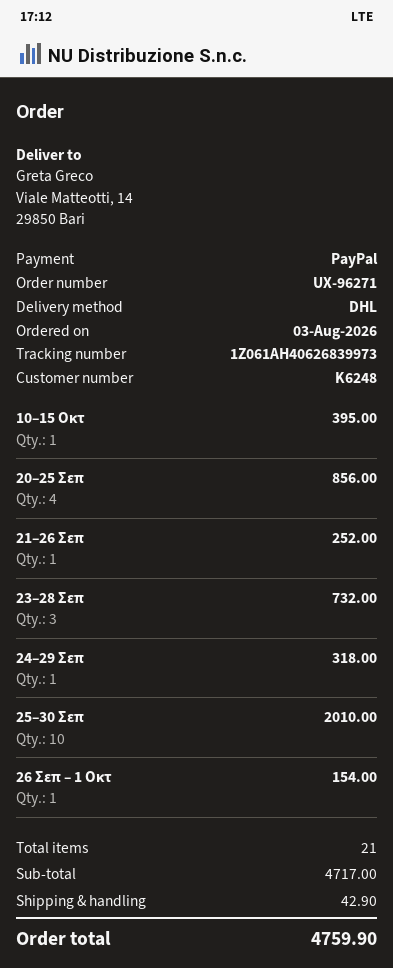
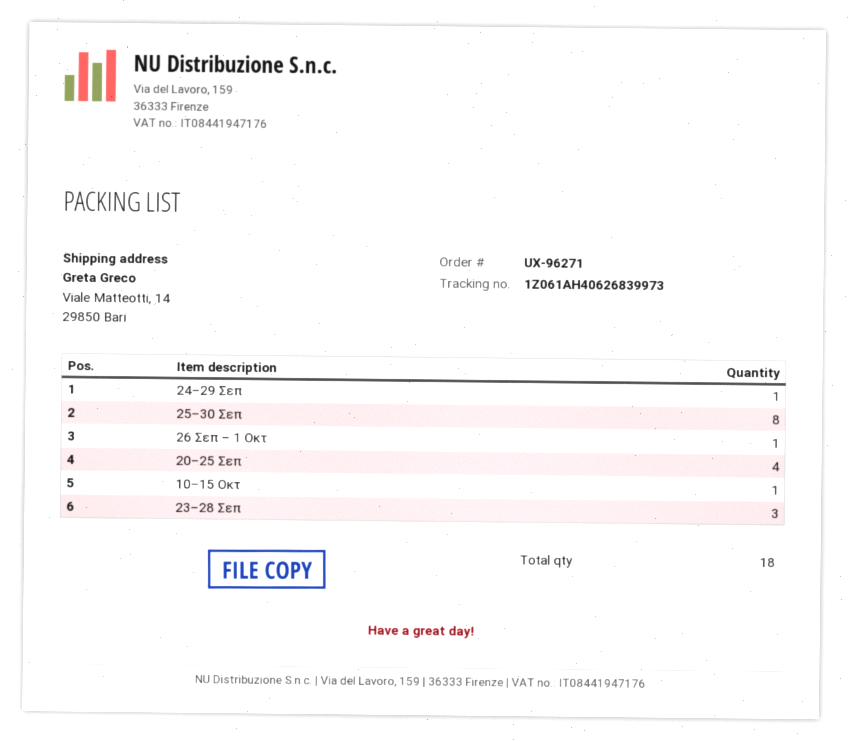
21–26 Σεπ: 1 -> none
25–30 Σεπ: 10 -> 8
total quantity: 21 -> 18

